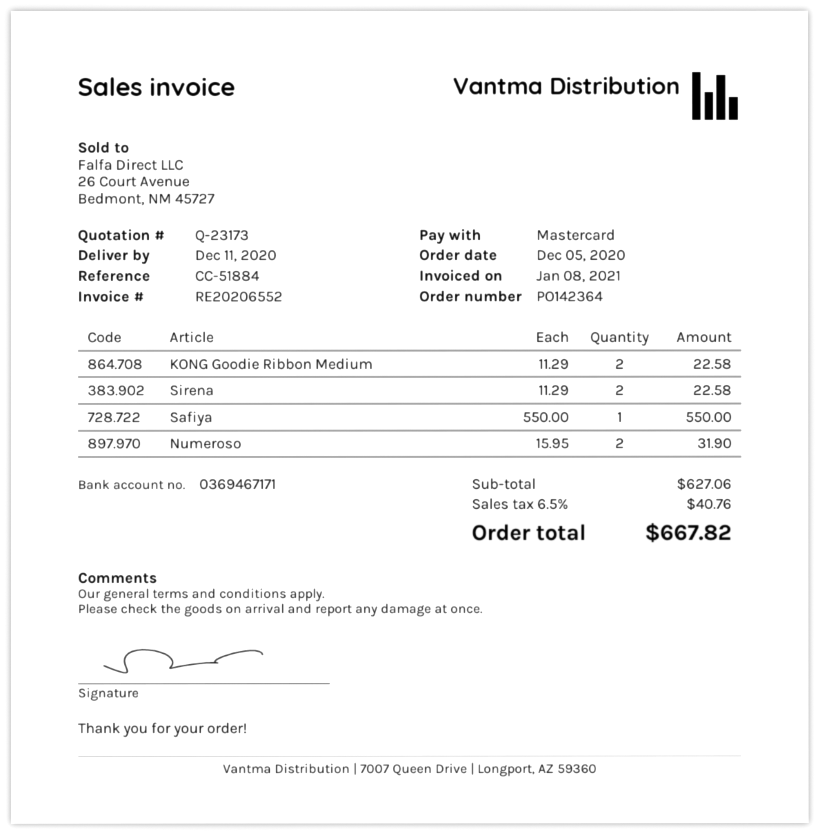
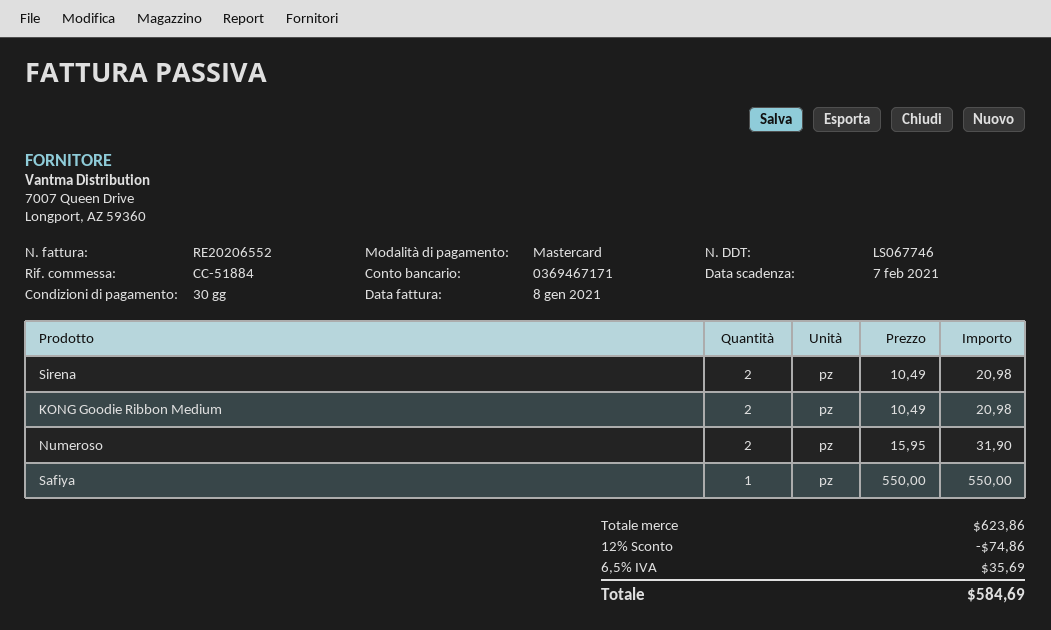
KONG Goodie Ribbon Medium: 2 x 11.29 = 22.58 -> 2 x 10.49 = 20.98
Sirena: 2 x 11.29 = 22.58 -> 2 x 10.49 = 20.98
subtotal: 627.06 -> 623.86
discount: none -> 12% = 74.86
tax: 6.5% = 40.76 -> 6.5% = 35.69
total: 667.82 -> 584.69

